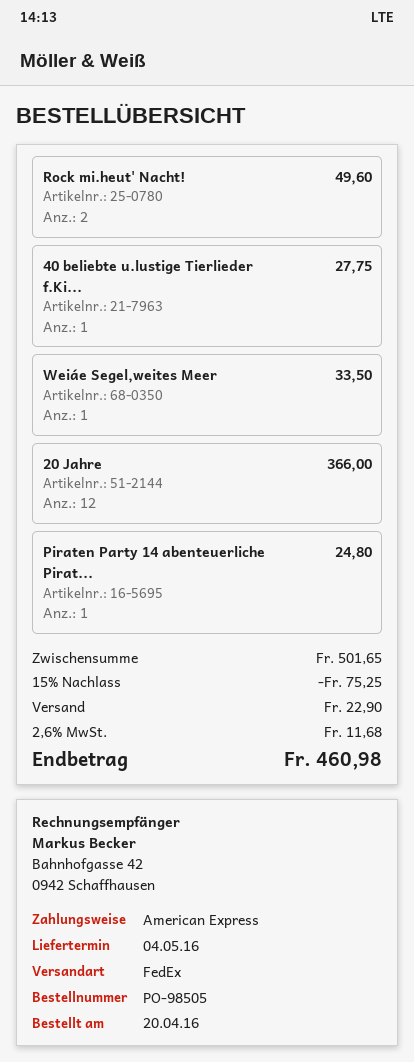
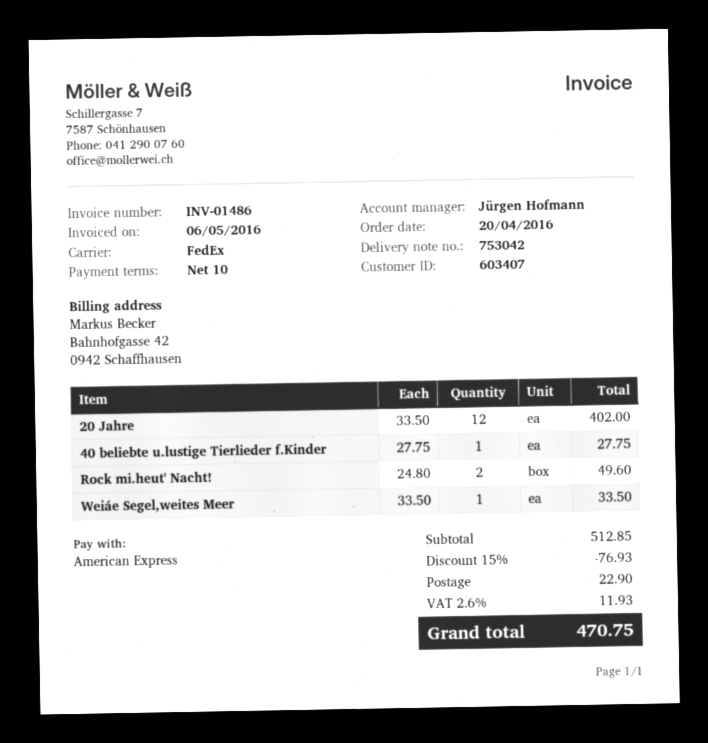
20 Jahre: 12 for 366.00 -> 12 for 402.00
Piraten Party 14 abenteuerliche Pirat...: 1 for 24.80 -> none
subtotal: 501.65 -> 512.85
discount: 15% = 75.25 -> 15% = 76.93
tax: 2.6% = 11.68 -> 2.6% = 11.93
total: 460.98 -> 470.75

